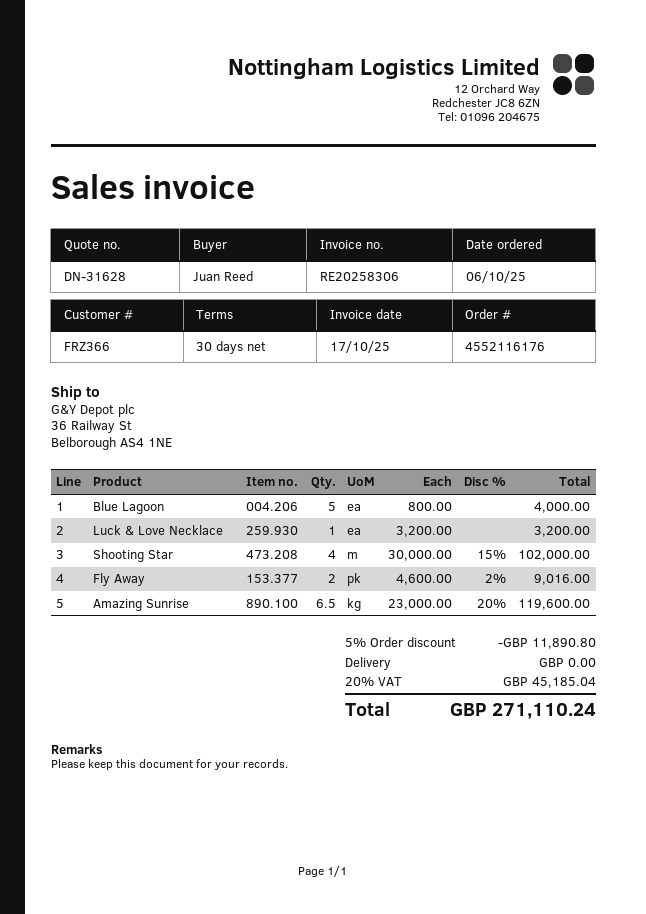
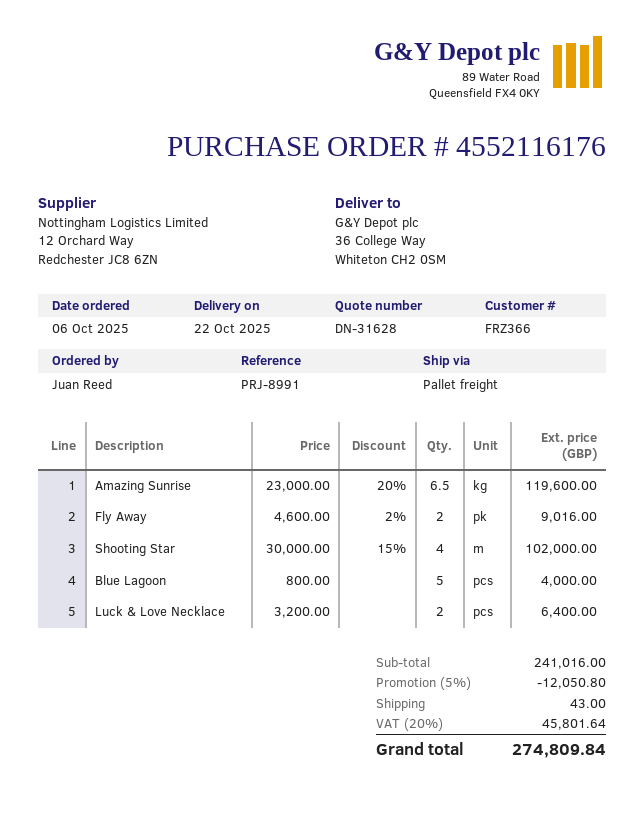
ship to: 36 Railway St, Belborough AS4 1NE -> 36 College Way, Whiteton CH2 0SM
Luck & Love Necklace: 1 x 3200.00 = 3200.00 -> 2 x 3200.00 = 6400.00
discount: 5% = 11890.80 -> 5% = 12050.80
shipping: 0.00 -> 43.00
tax: 20% = 45185.04 -> 20% = 45801.64
total: 271110.24 -> 274809.84

